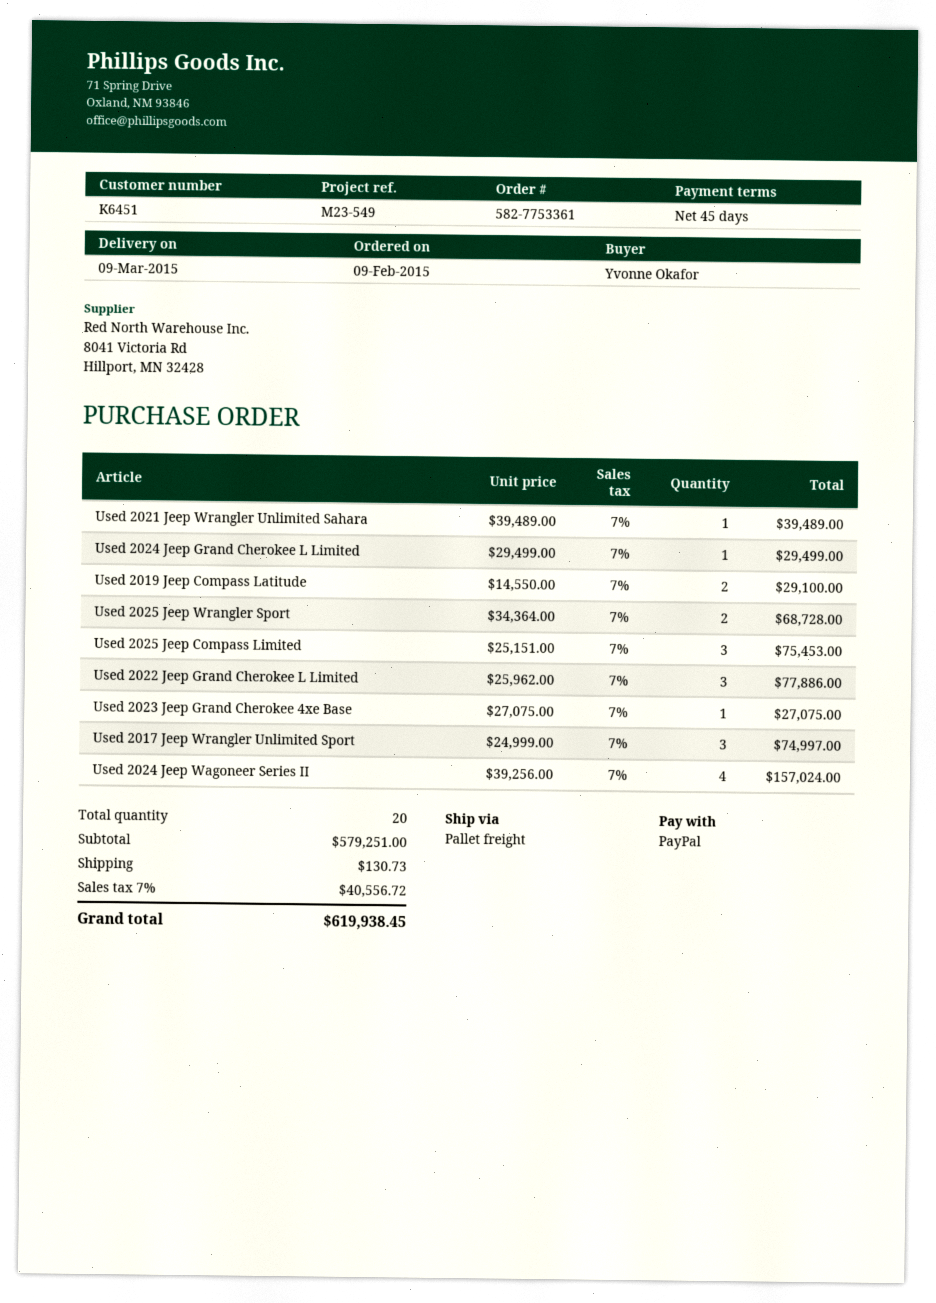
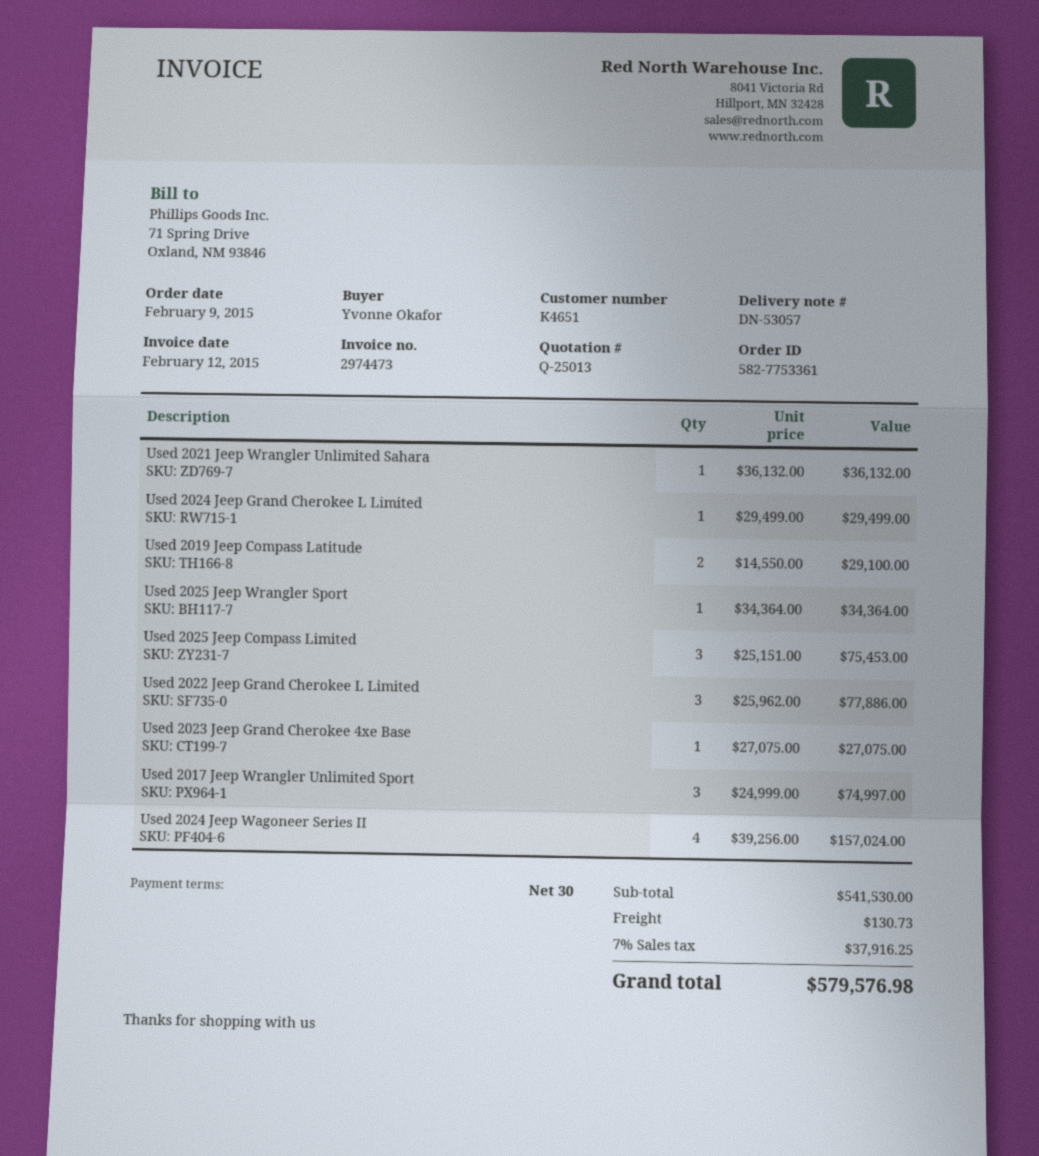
payment terms: 45 days -> 30 days
customer number: K6451 -> K4651
Used 2021 Jeep Wrangler Unlimited Sahara: 1 x 39489.00 = 39489.00 -> 1 x 36132.00 = 36132.00
Used 2025 Jeep Wrangler Sport: 2 x 34364.00 = 68728.00 -> 1 x 34364.00 = 34364.00
subtotal: 579251.00 -> 541530.00
tax: 7% = 40556.72 -> 7% = 37916.25
total: 619938.45 -> 579576.98

